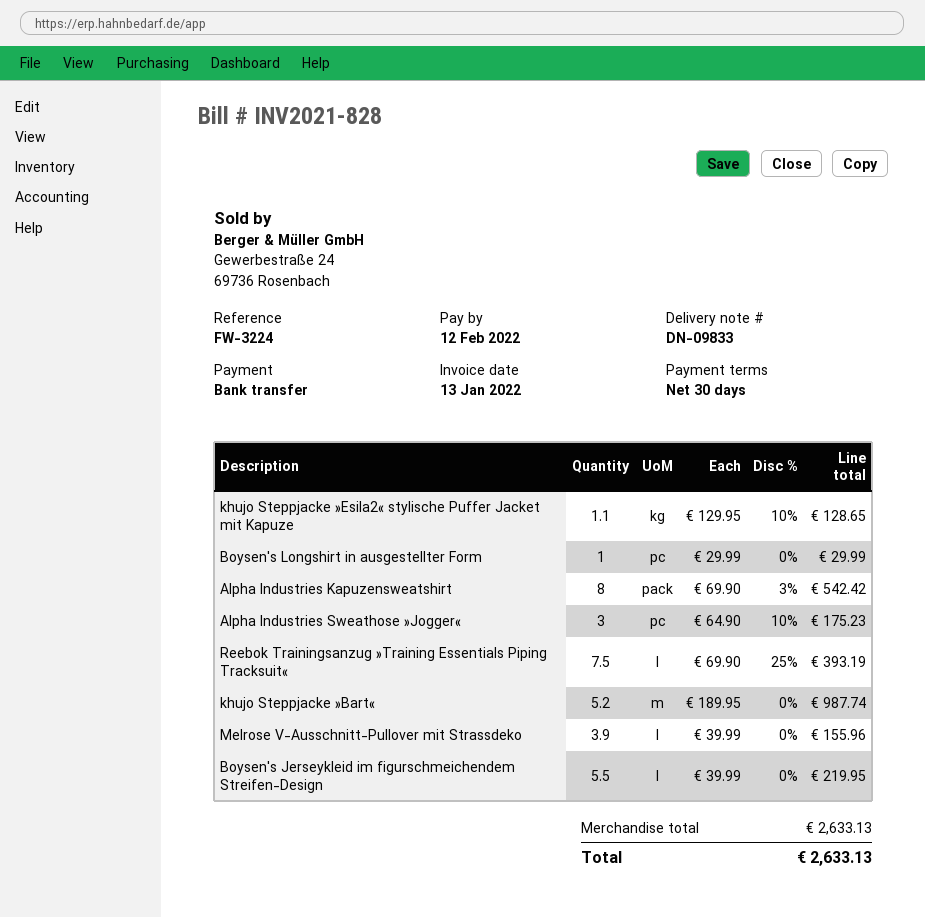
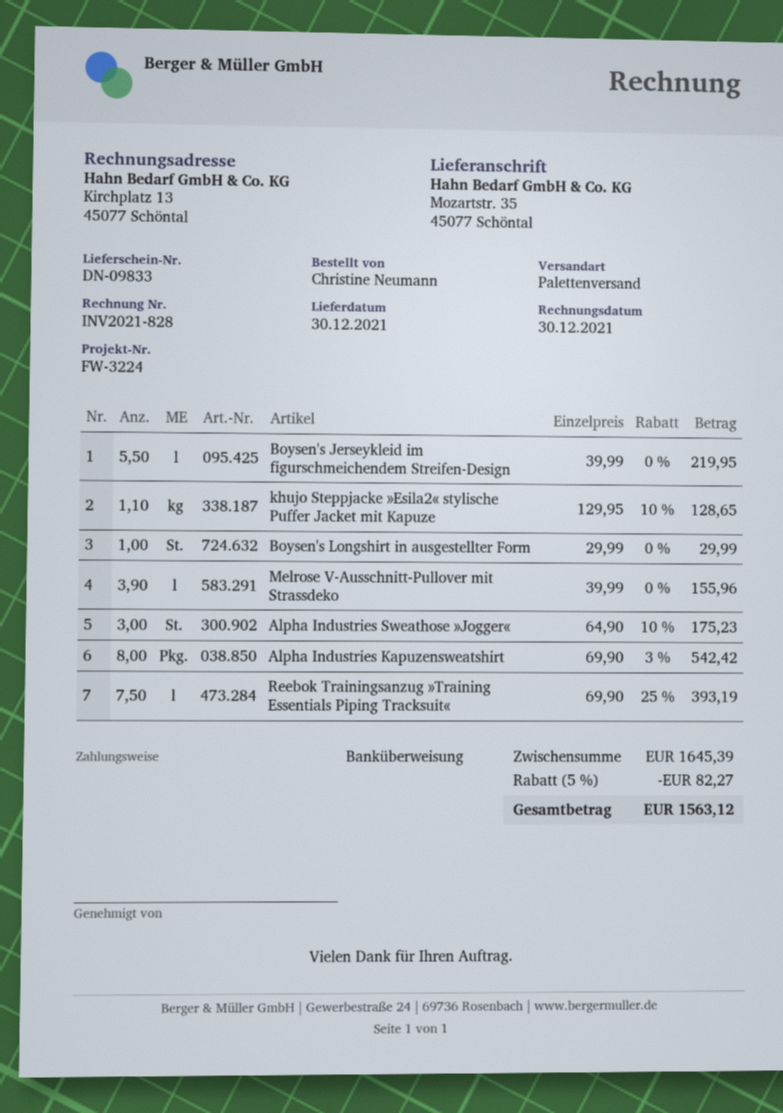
invoice date: 2022-01-13 -> 2021-12-30
khujo Steppjacke »Bart«: 5.2 x 189.95 = 987.74 -> none
subtotal: 2633.13 -> 1645.39
discount: none -> 5% = 82.27
total: 2633.13 -> 1563.12

